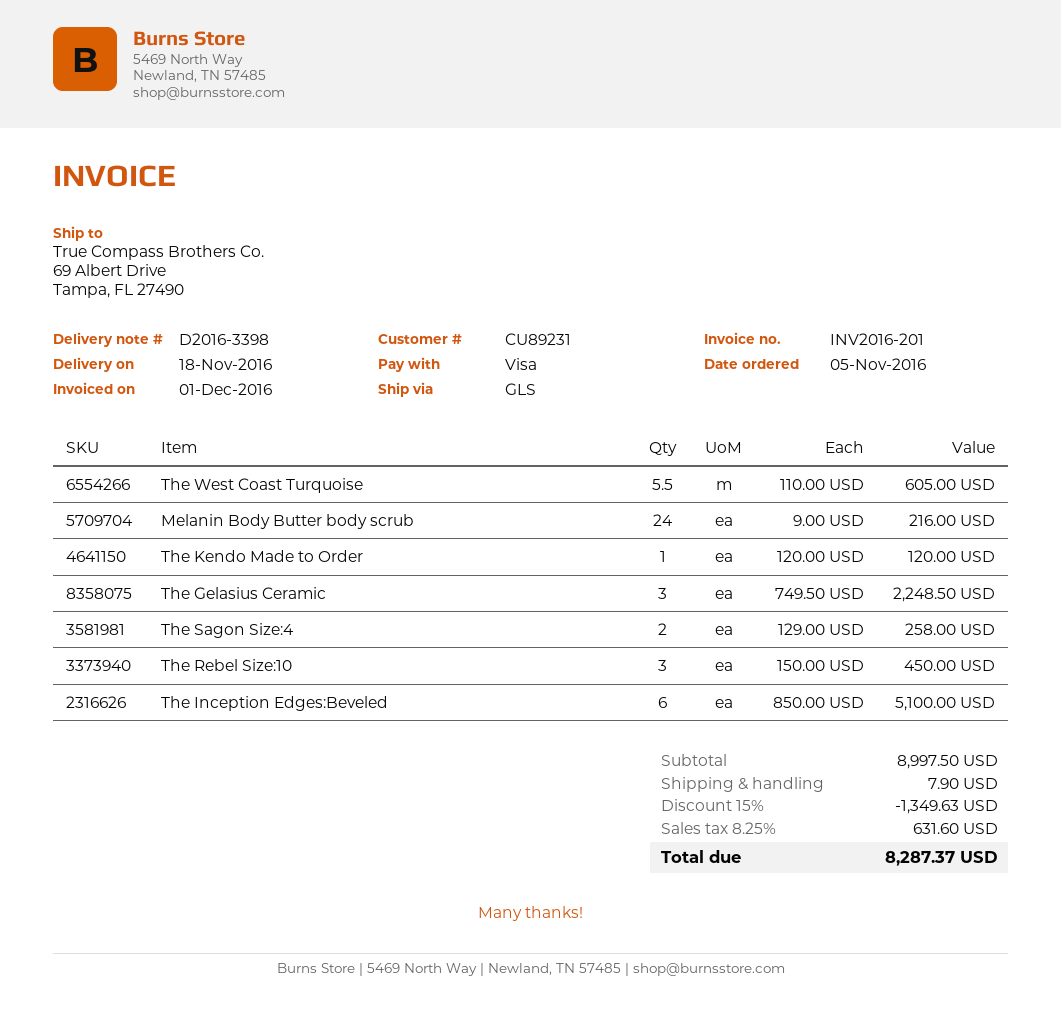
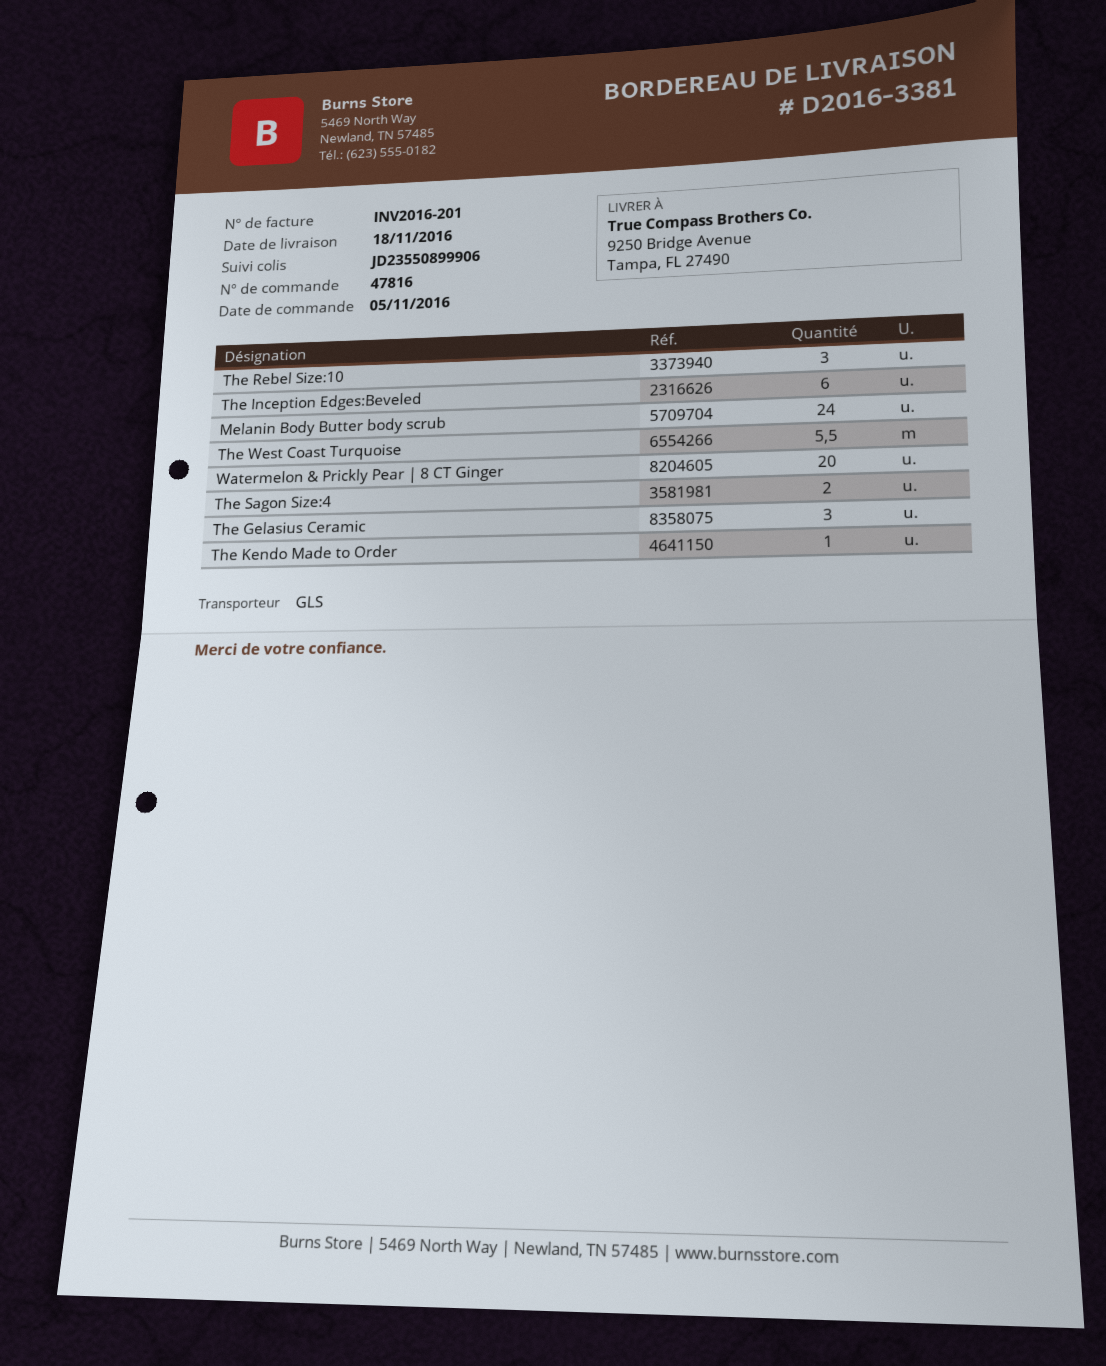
delivery note number: D2016-3398 -> D2016-3381
ship to: 69 Albert Drive, Tampa, FL 27490 -> 9250 Bridge Avenue, Tampa, FL 27490
Watermelon & Prickly Pear | 8 CT Ginger: none -> 20

